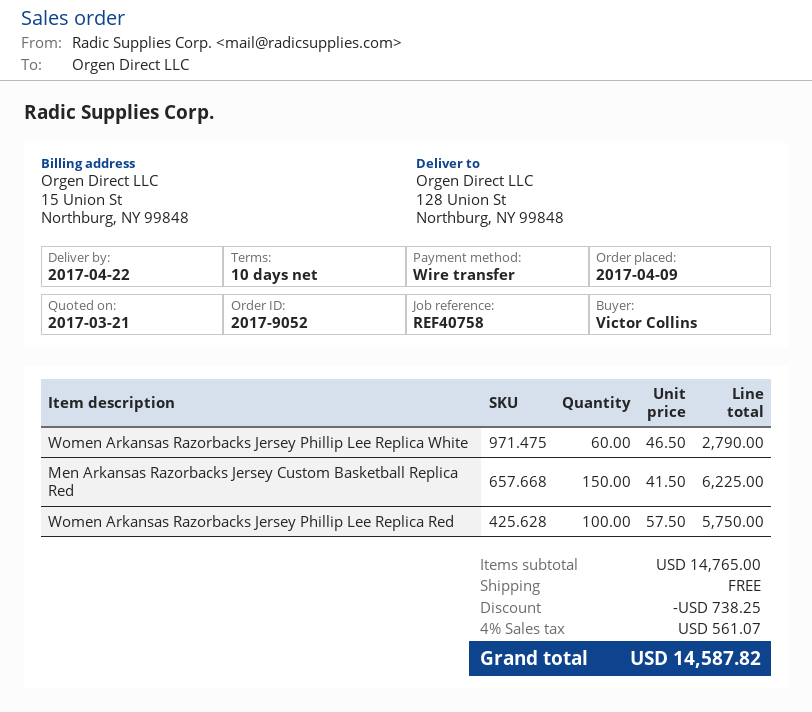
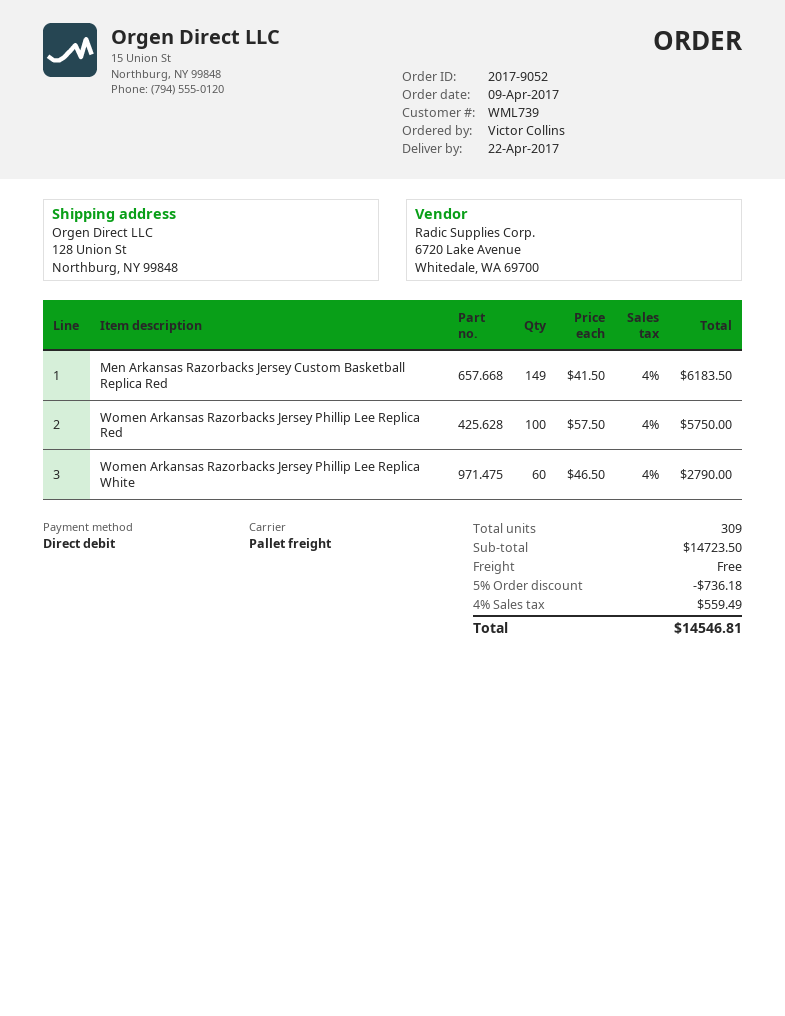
payment method: bank transfer -> direct debit
Men Arkansas Razorbacks Jersey Custom Basketball Replica Red: 150 x 41.50 = 6225.00 -> 149 x 41.50 = 6183.50
subtotal: 14765.00 -> 14723.50
discount: 738.25 -> 736.18
tax: 4% = 561.07 -> 4% = 559.49
total: 14587.82 -> 14546.81

